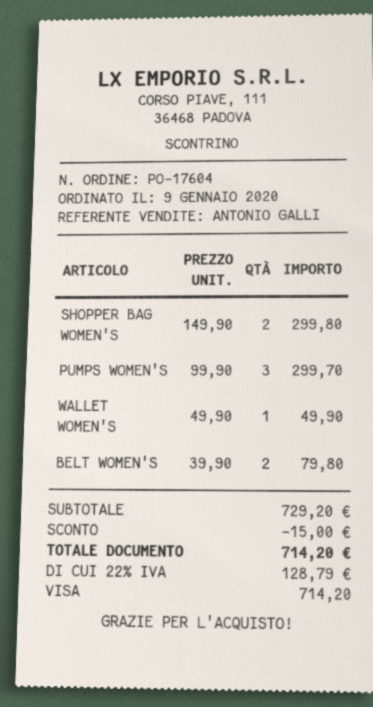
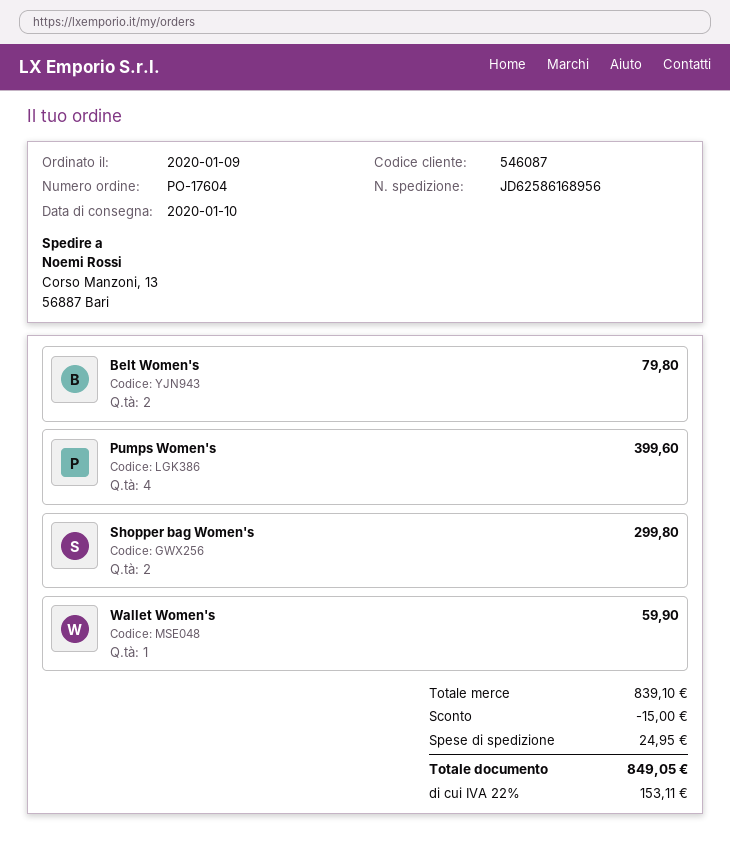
PUMPS WOMEN'S: 3 for 299.70 -> 4 for 399.60
WALLET WOMEN'S: 1 for 49.90 -> 1 for 59.90
subtotal: 729.20 -> 839.10
shipping: none -> 24.95
tax: 22% = 128.79 -> 22% = 153.11
total: 714.20 -> 849.05

